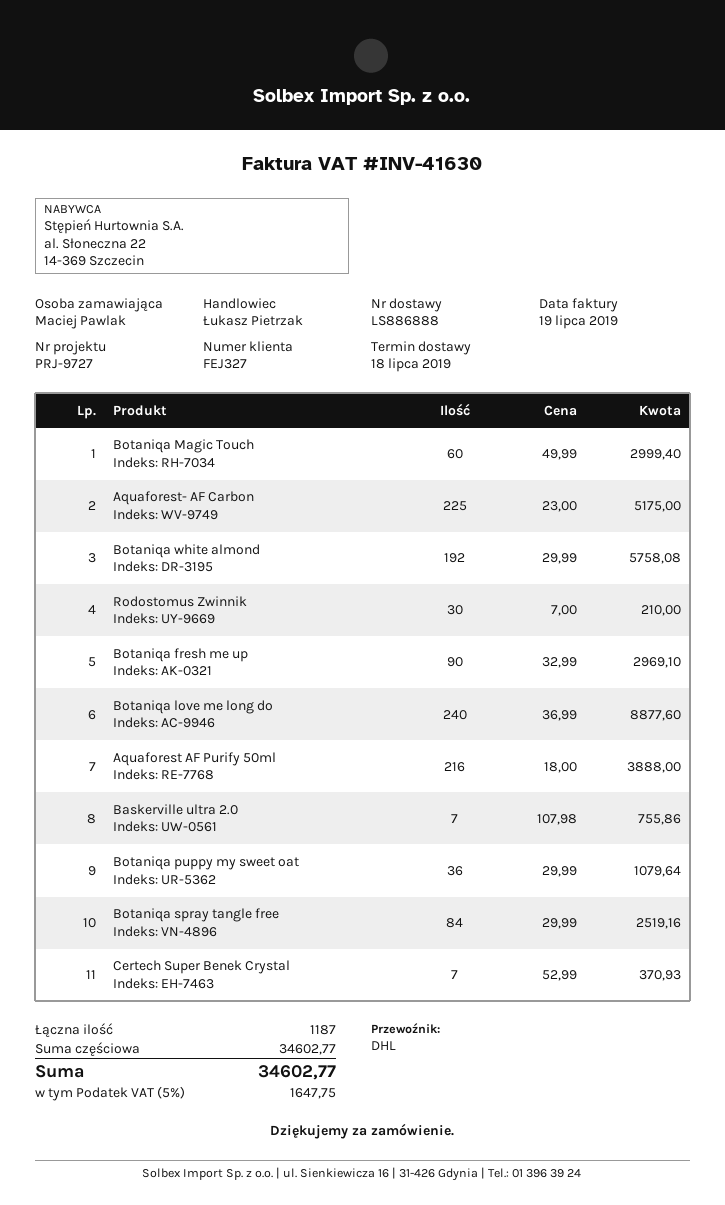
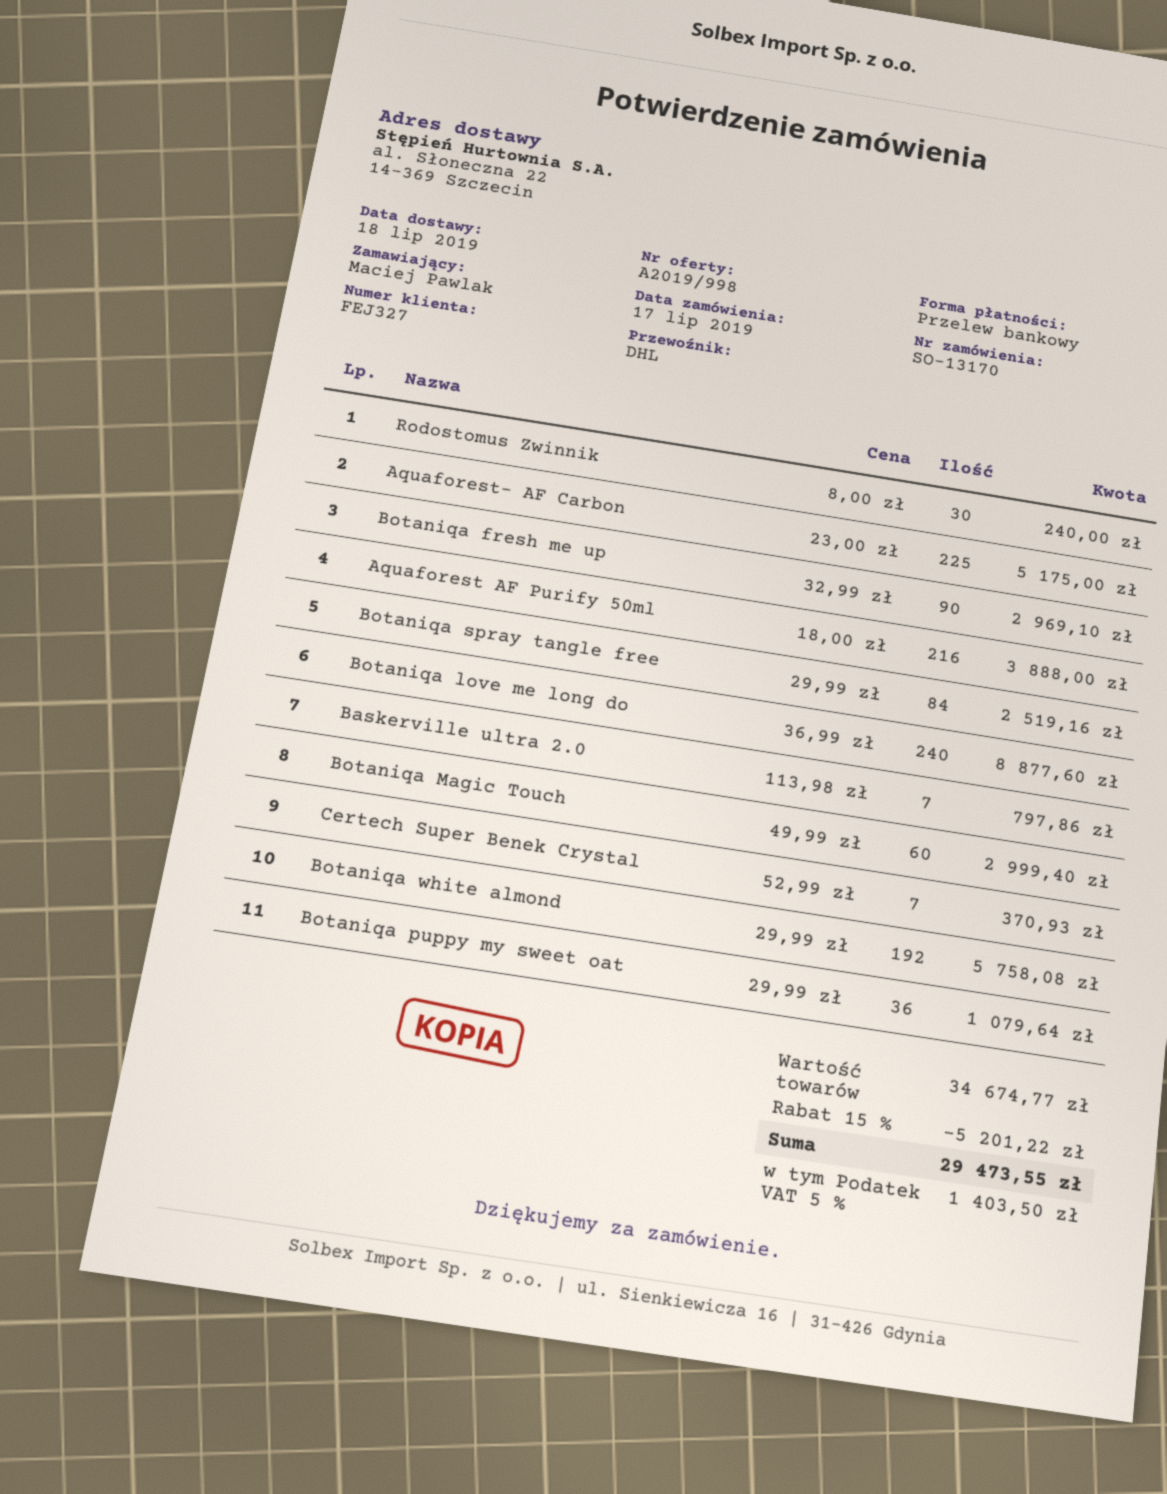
Rodostomus Zwinnik: 30 x 7.00 = 210.00 -> 30 x 8.00 = 240.00
Baskerville ultra 2.0: 7 x 107.98 = 755.86 -> 7 x 113.98 = 797.86
subtotal: 34602.77 -> 34674.77
discount: none -> 15% = 5201.22
tax: 5% = 1647.75 -> 5% = 1403.50
total: 34602.77 -> 29473.55

